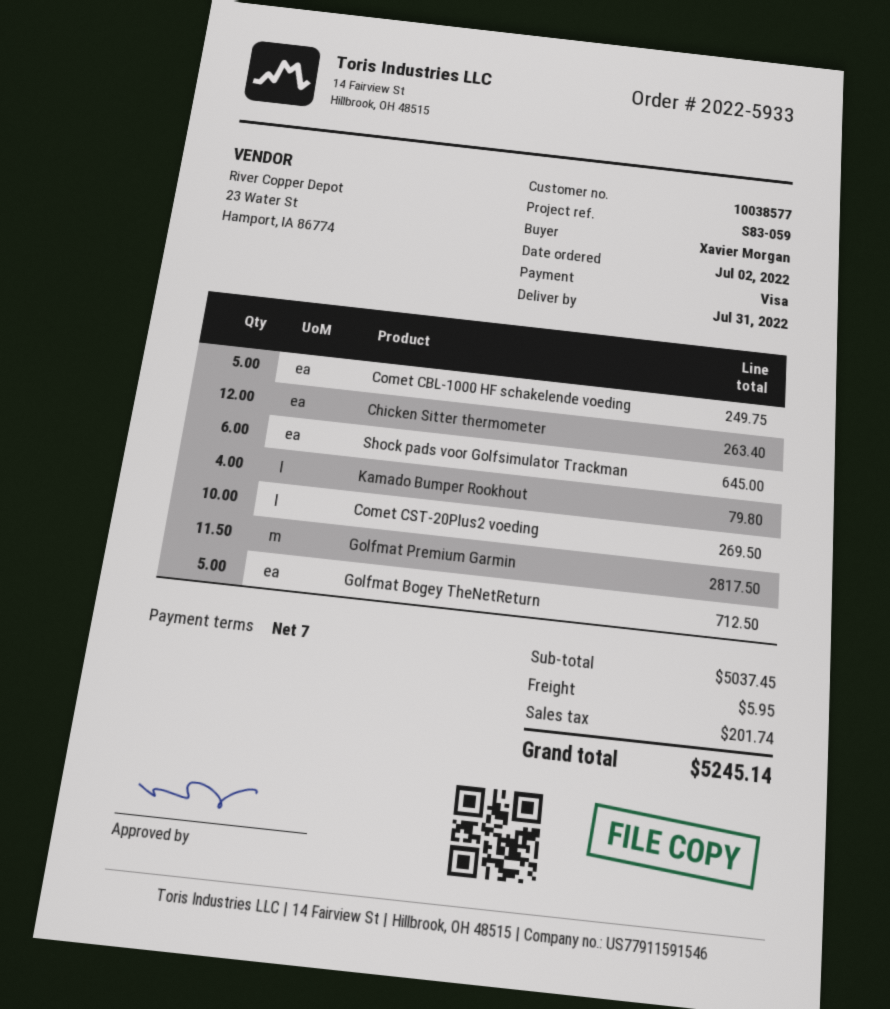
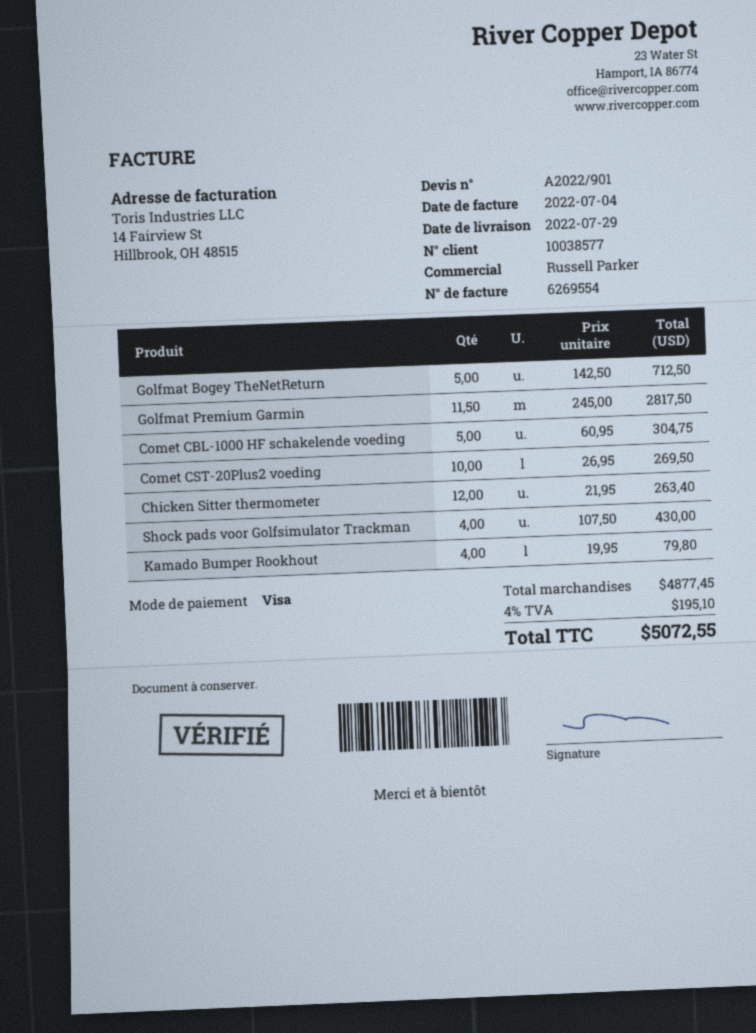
delivery date: 2022-07-31 -> 2022-07-29
Comet CBL-1000 HF schakelende voeding: 5 for 249.75 -> 5 for 304.75
Shock pads voor Golfsimulator Trackman: 6 for 645.00 -> 4 for 430.00
subtotal: 5037.45 -> 4877.45
shipping: 5.95 -> none
tax: 201.74 -> 195.10
total: 5245.14 -> 5072.55

